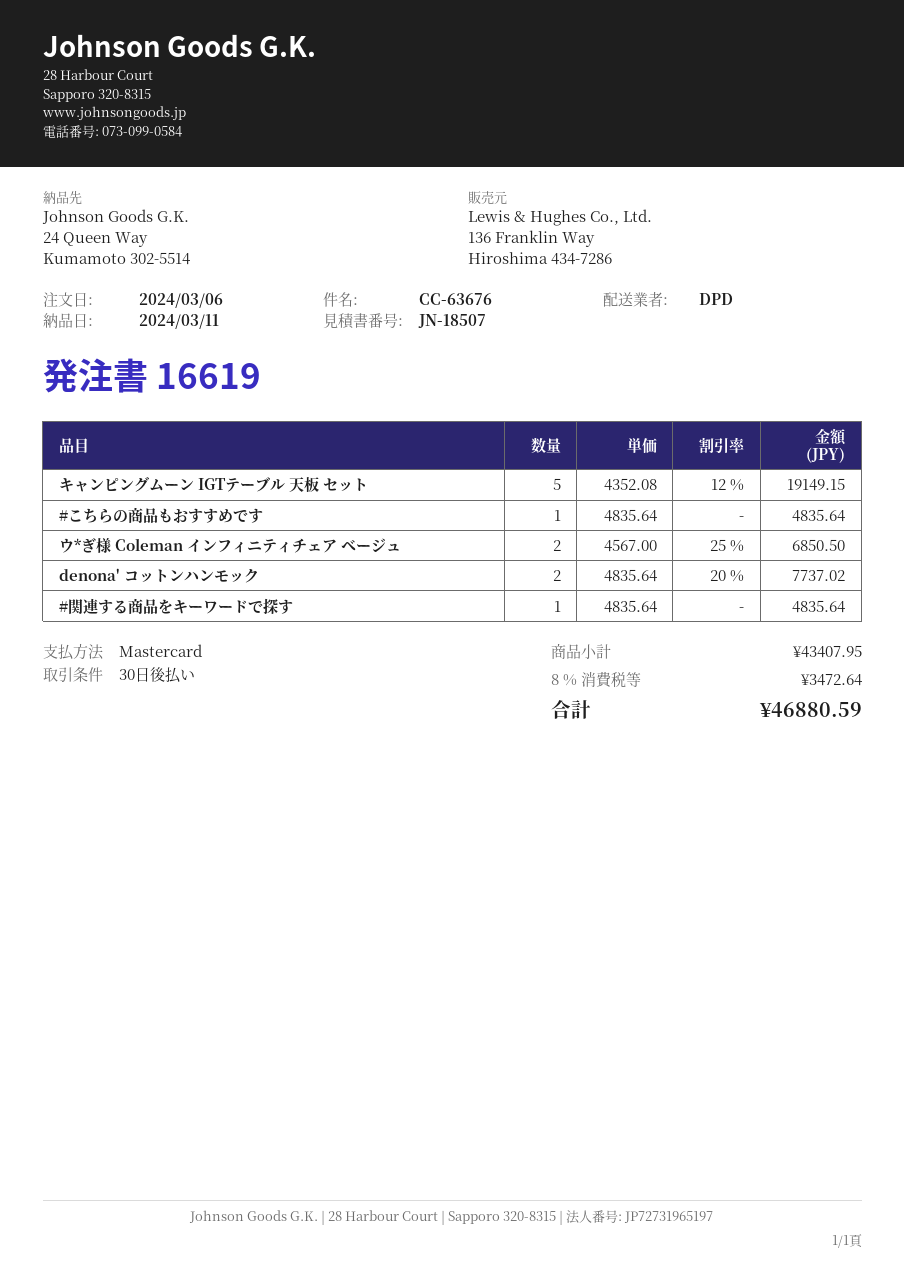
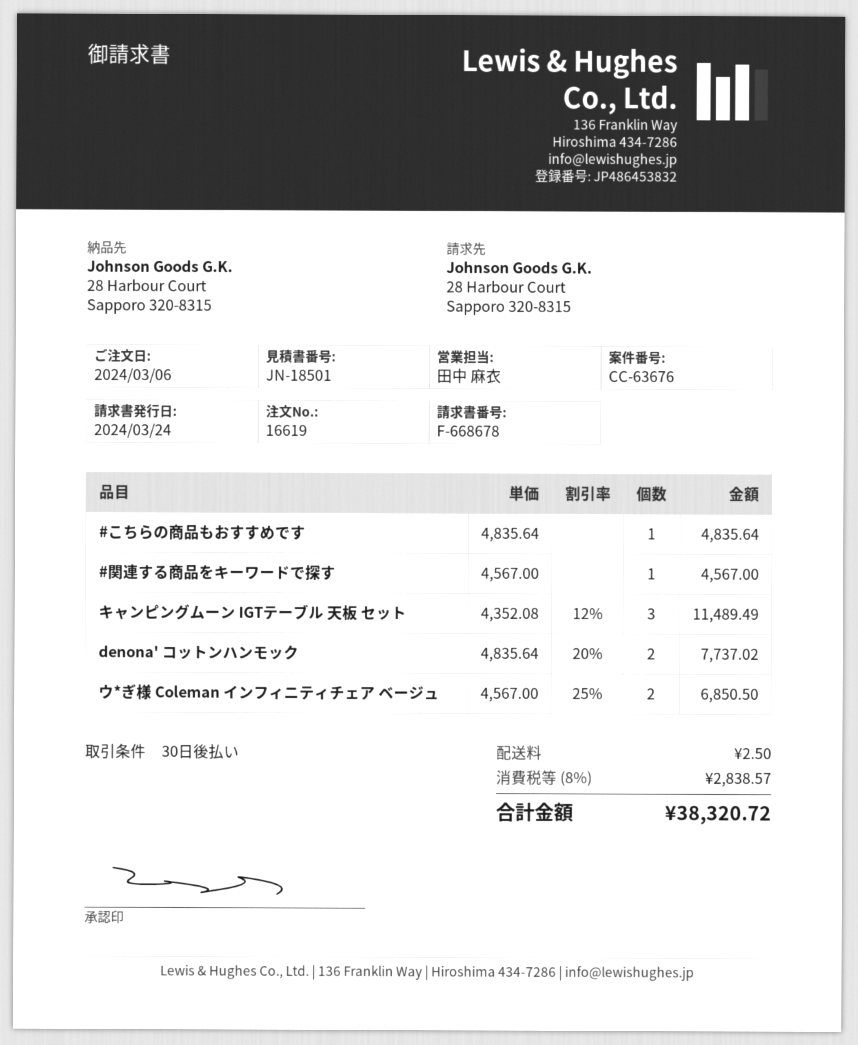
quote number: JN-18507 -> JN-18501
ship to: 24 Queen Way, Kumamoto 302-5514 -> 28 Harbour Court, Sapporo 320-8315
キャンピングムーン IGTテーブル 天板 セット: 5 x 4352.08 - 12% = 19149.15 -> 3 x 4352.08 - 12% = 11489.49
#関連する商品をキーワードで探す: 1 x 4835.64 = 4835.64 -> 1 x 4567.00 = 4567.00
shipping: none -> 2.50
tax: 8% = 3472.64 -> 8% = 2838.57
total: 46880.59 -> 38320.72

